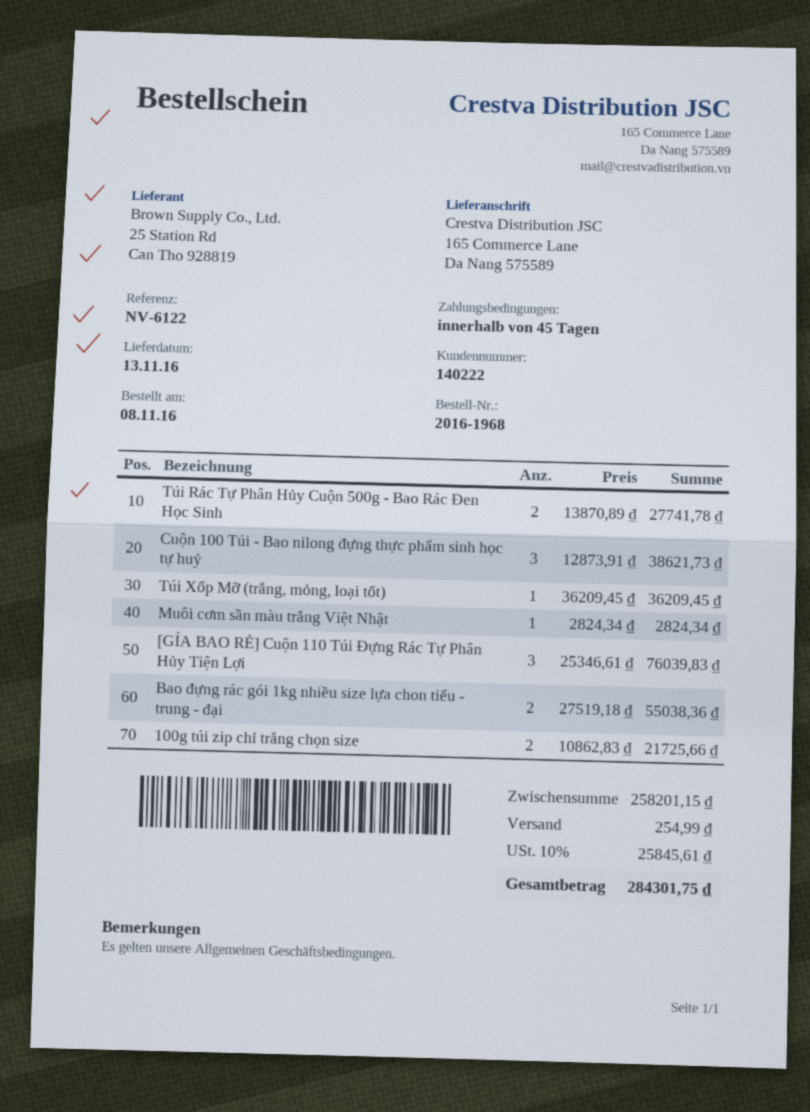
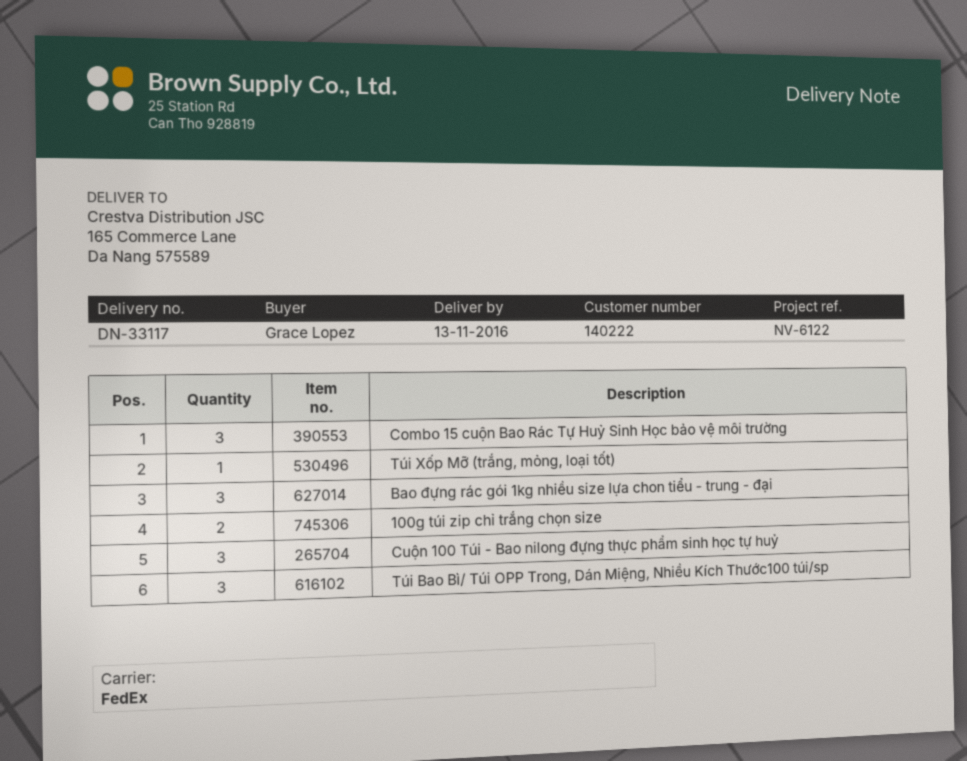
Túi Rác Tự Phân Hủy Cuộn 500g - Bao Rác Đen Học Sinh: 2 -> none
Muôi cơm sần màu trắng Việt Nhật: 1 -> none
[GÍA BAO RẺ] Cuộn 110 Túi Đựng Rác Tự Phân Hủy Tiện Lợi: 3 -> none
Bao đựng rác gói 1kg nhiều size lựa chon tiểu - trung - đại: 2 -> 3
Combo 15 cuộn Bao Rác Tự Huỷ Sinh Học bảo vệ môi trường: none -> 3
Túi Bao Bì/ Túi OPP Trong, Dán Miệng, Nhiều Kích Thước100 túi/sp: none -> 3

